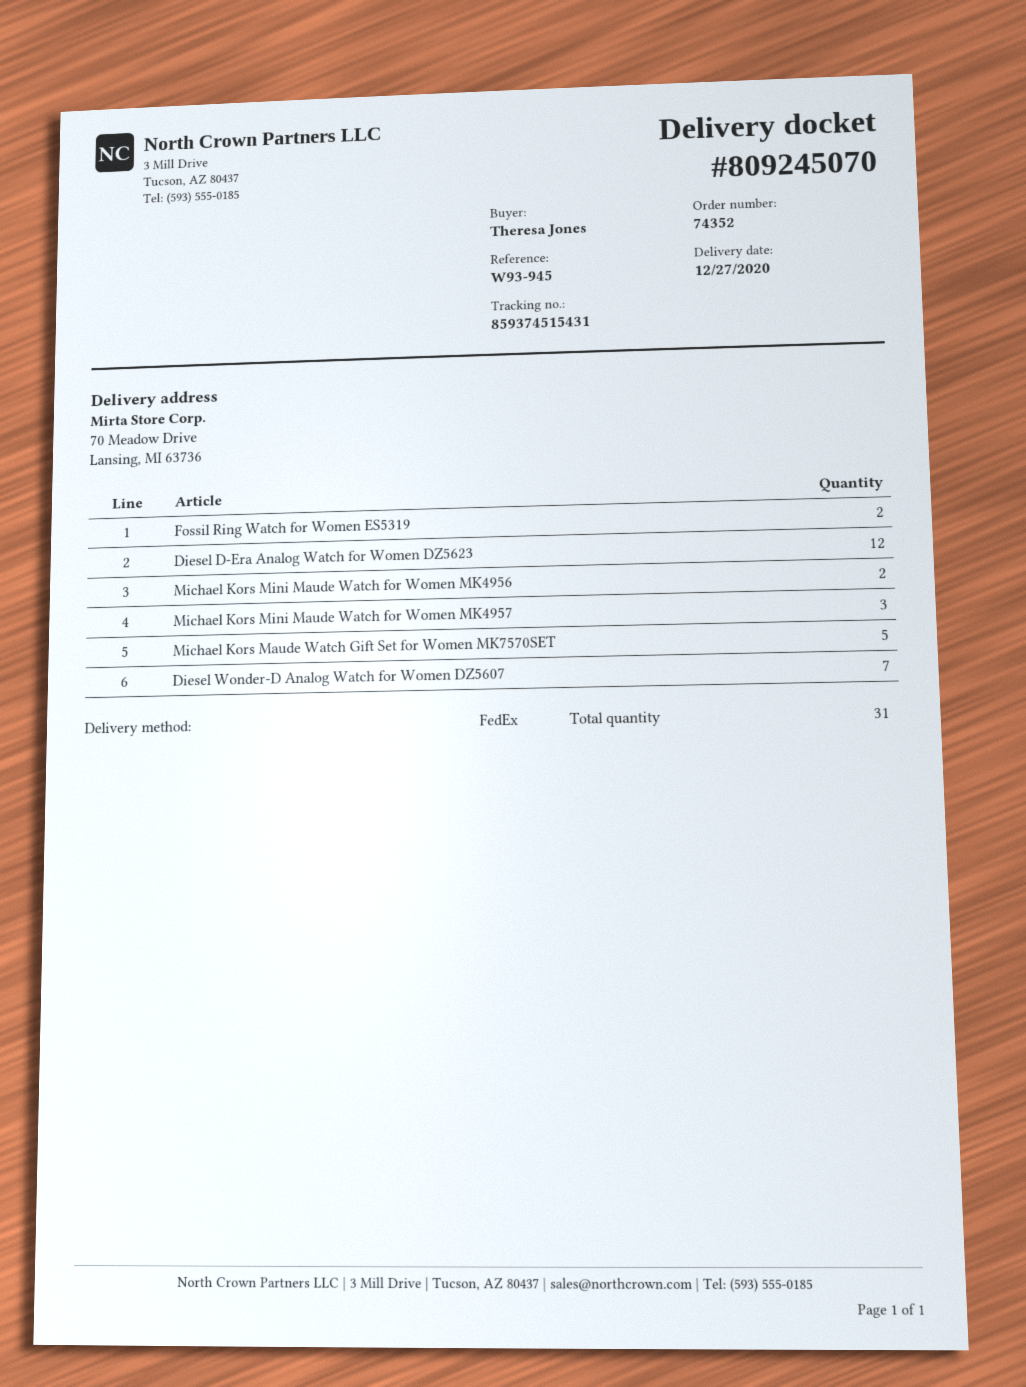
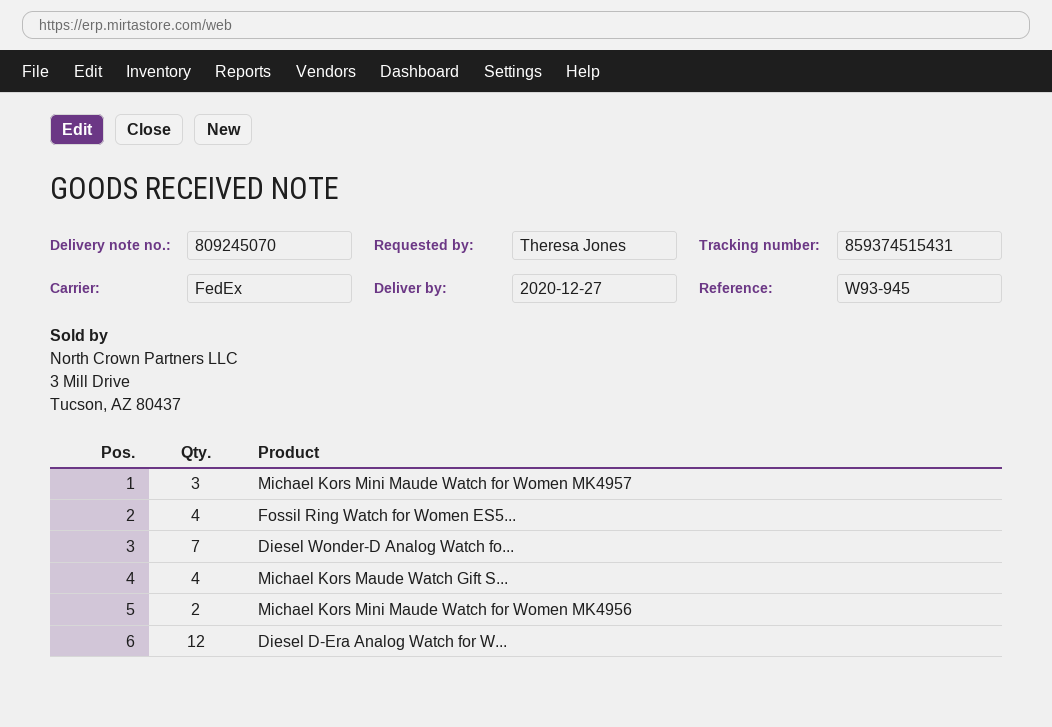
Fossil Ring Watch for Women ES5319: 2 -> 4
Michael Kors Maude Watch Gift Set for Women MK7570SET: 5 -> 4

